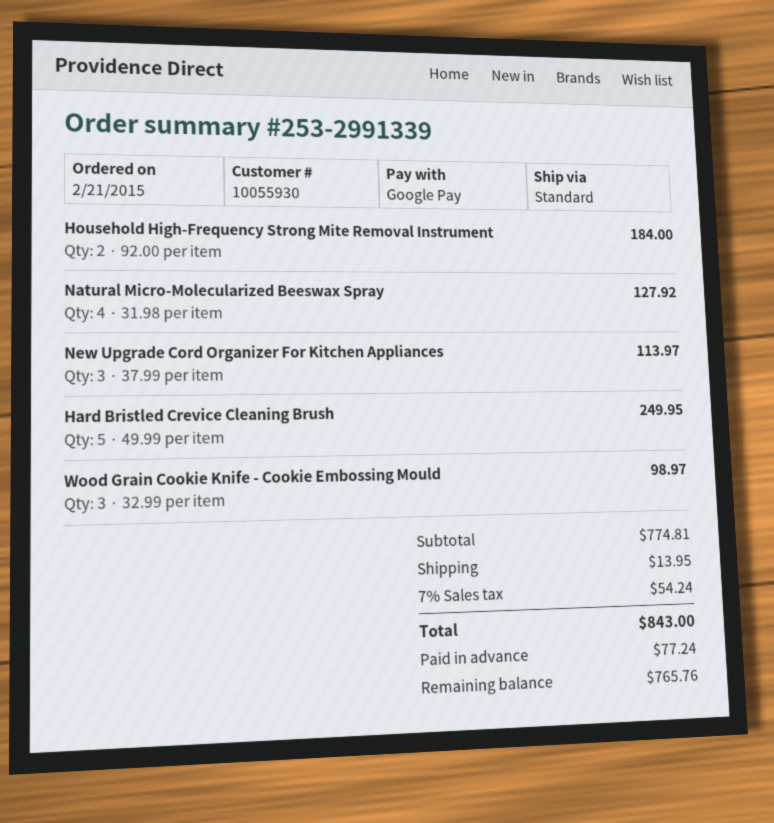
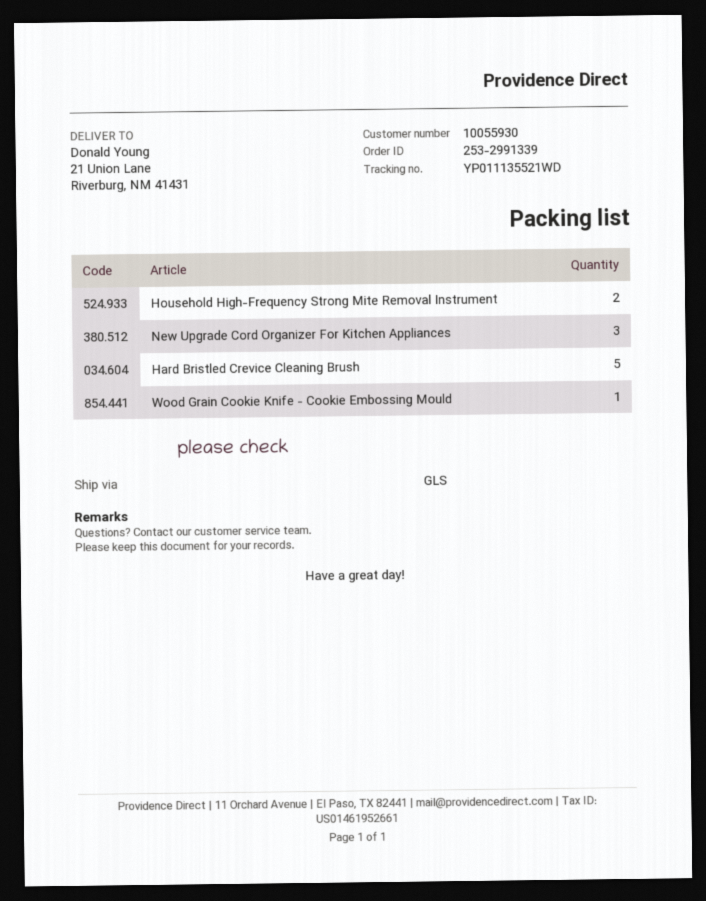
shipping method: standard -> GLS
Natural Micro-Molecularized Beeswax Spray: 4 -> none
Wood Grain Cookie Knife - Cookie Embossing Mould: 3 -> 1

